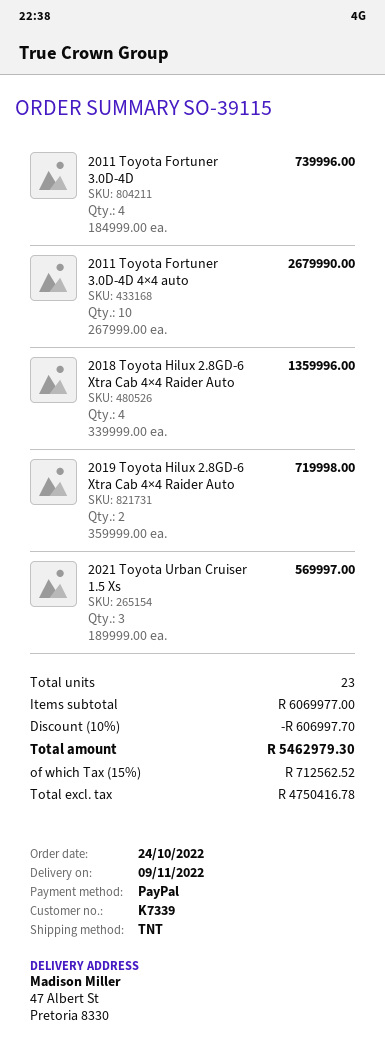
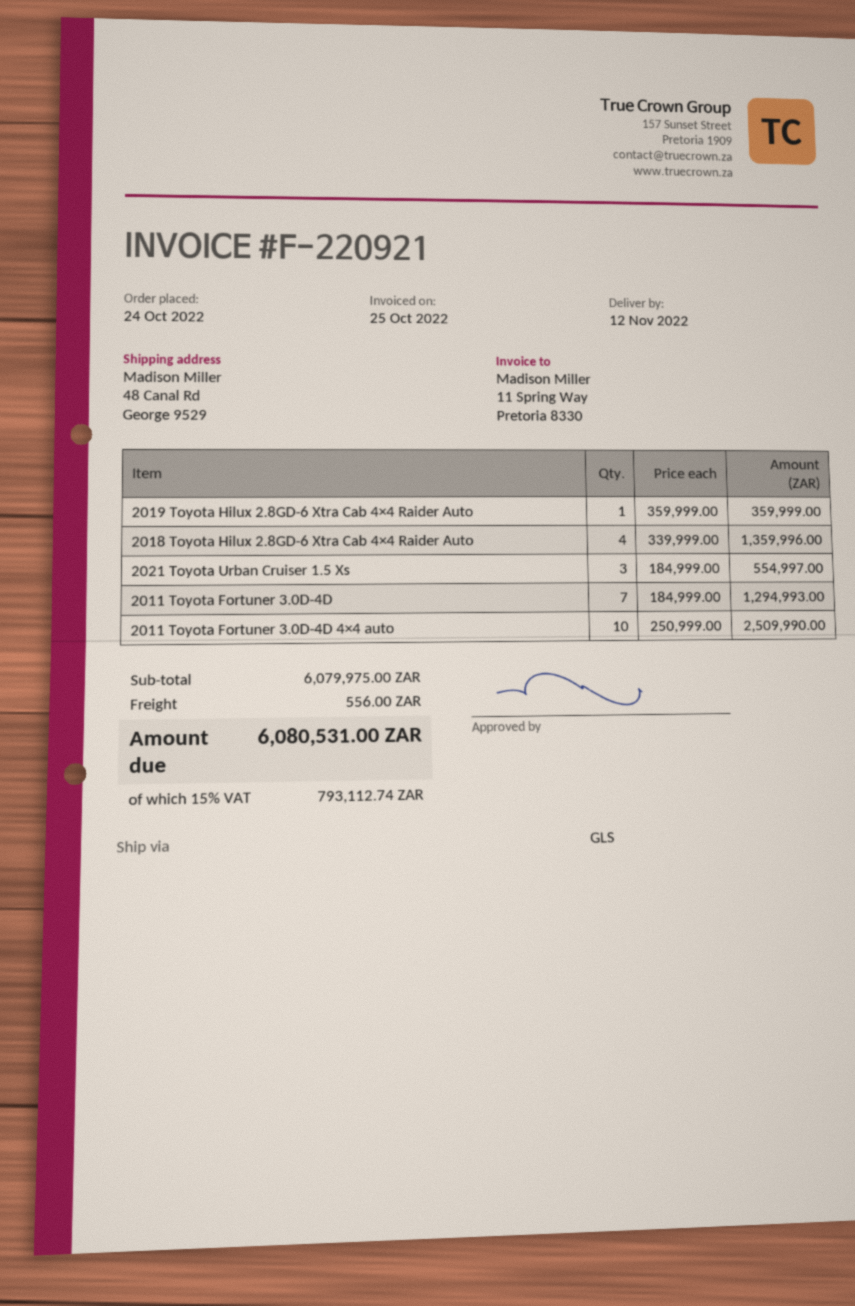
delivery date: 2022-11-09 -> 2022-11-12
shipping method: TNT -> GLS
ship to: 47 Albert St, Pretoria 8330 -> 48 Canal Rd, George 9529
2011 Toyota Fortuner 3.0D-4D: 4 x 184999.00 = 739996.00 -> 7 x 184999.00 = 1294993.00
2011 Toyota Fortuner 3.0D-4D 4×4 auto: 10 x 267999.00 = 2679990.00 -> 10 x 250999.00 = 2509990.00
2019 Toyota Hilux 2.8GD-6 Xtra Cab 4×4 Raider Auto: 2 x 359999.00 = 719998.00 -> 1 x 359999.00 = 359999.00
2021 Toyota Urban Cruiser 1.5 Xs: 3 x 189999.00 = 569997.00 -> 3 x 184999.00 = 554997.00
subtotal: 6069977.00 -> 6079975.00
discount: 10% = 606997.70 -> none
shipping: none -> 556.00
tax: 15% = 712562.52 -> 15% = 793112.74
total: 5462979.30 -> 6080531.00

